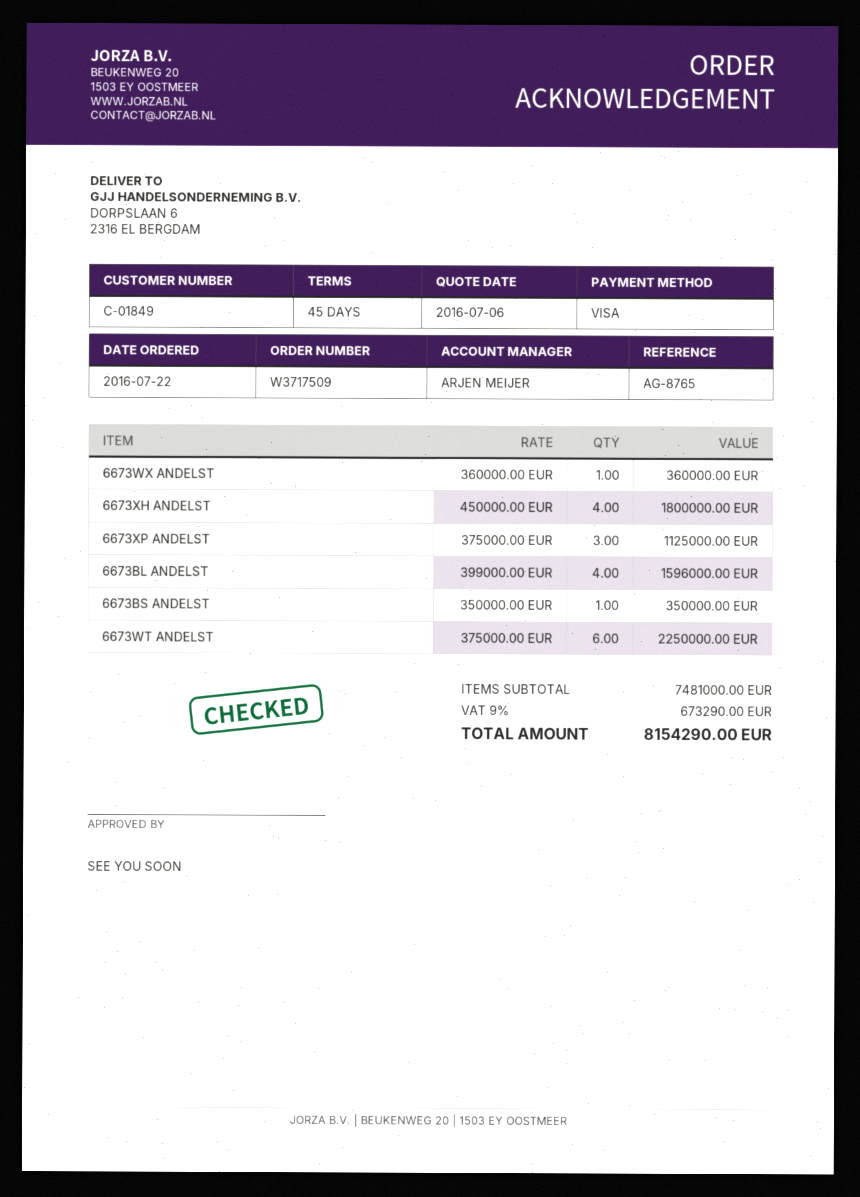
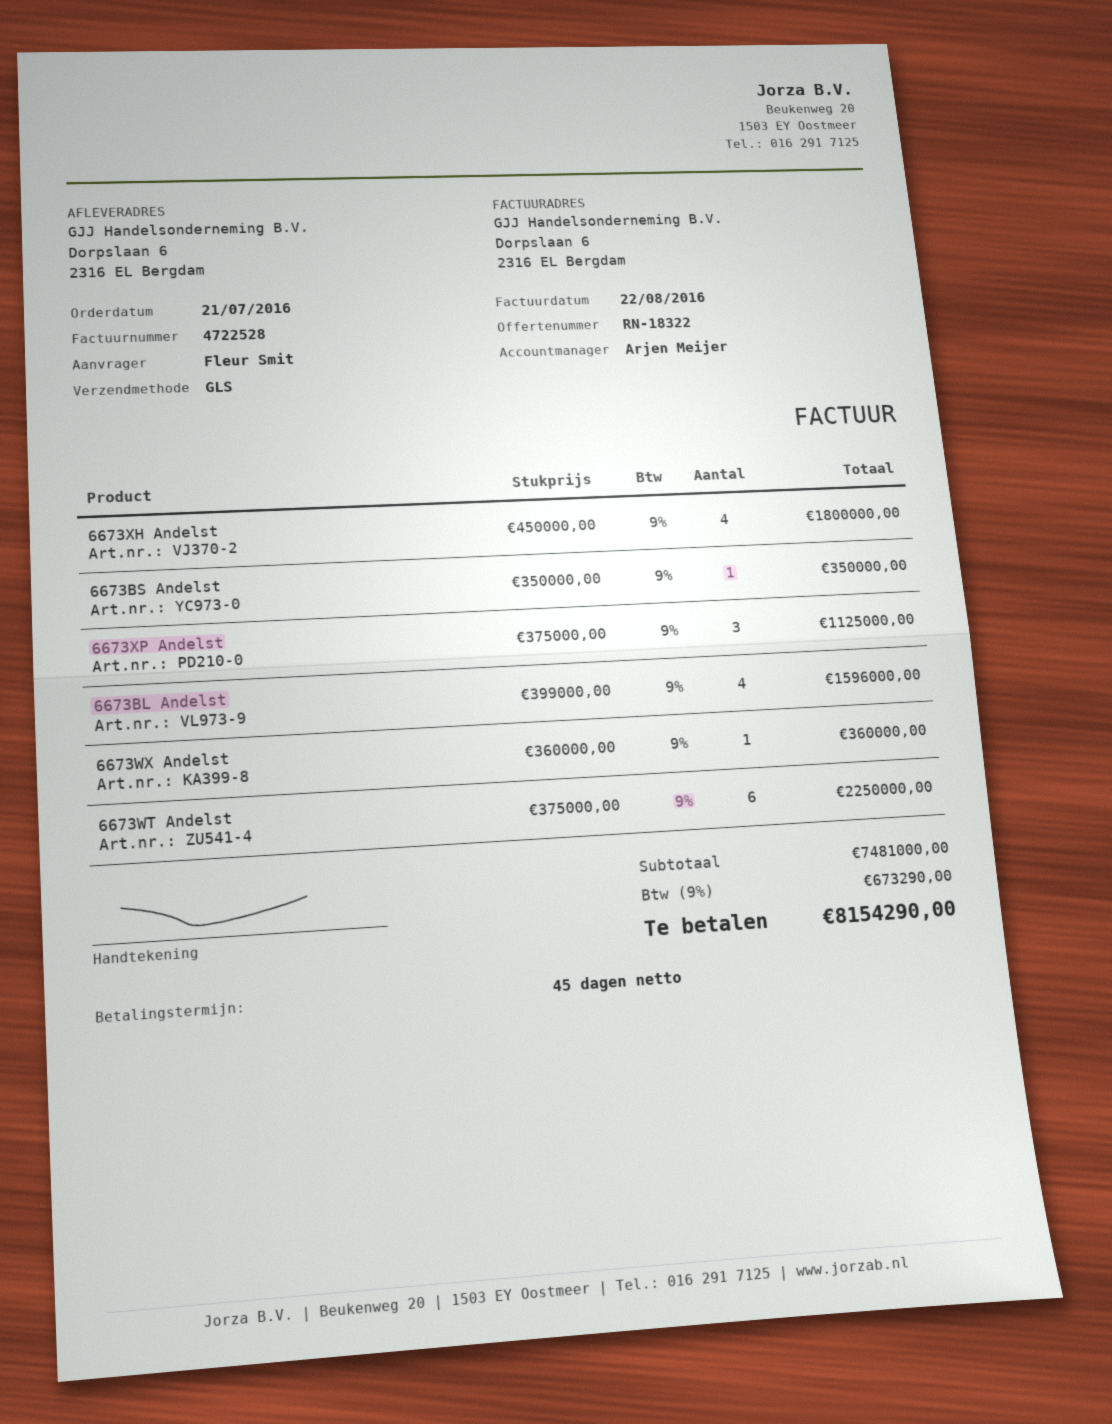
order date: 2016-07-22 -> 2016-07-21

